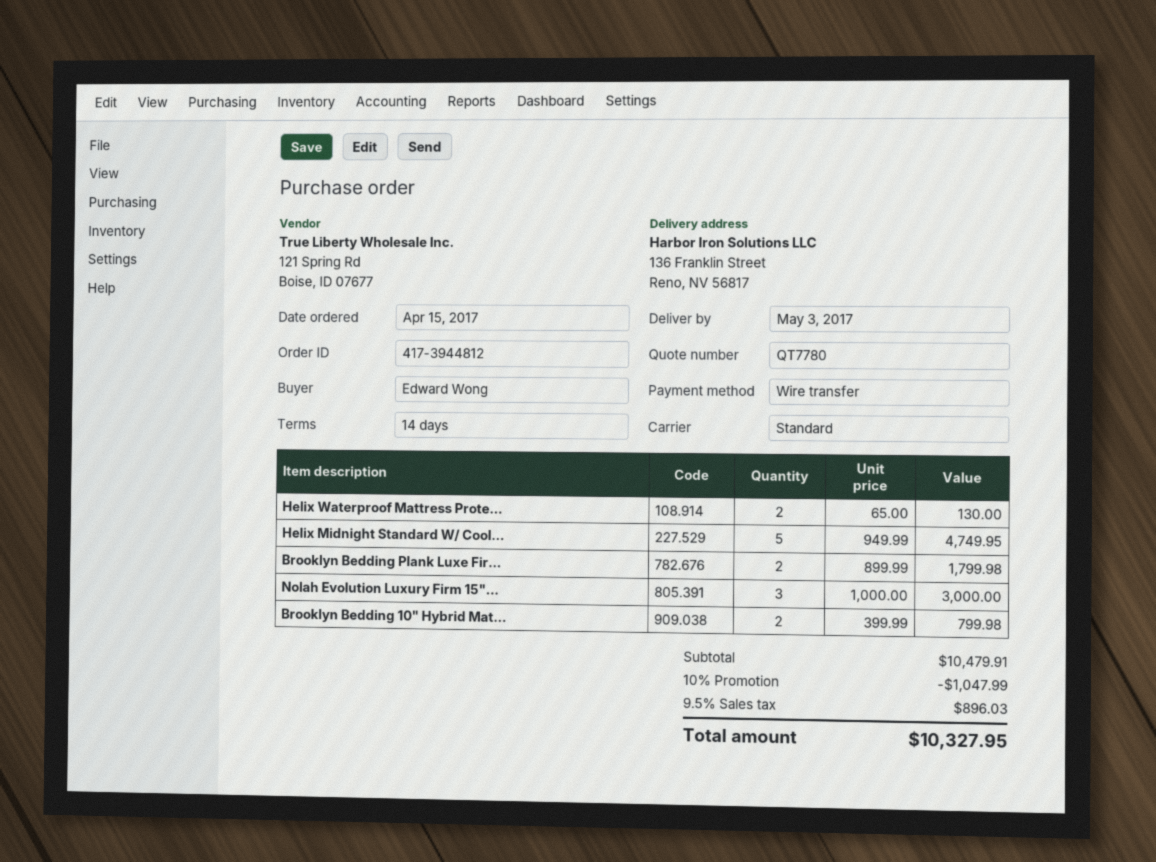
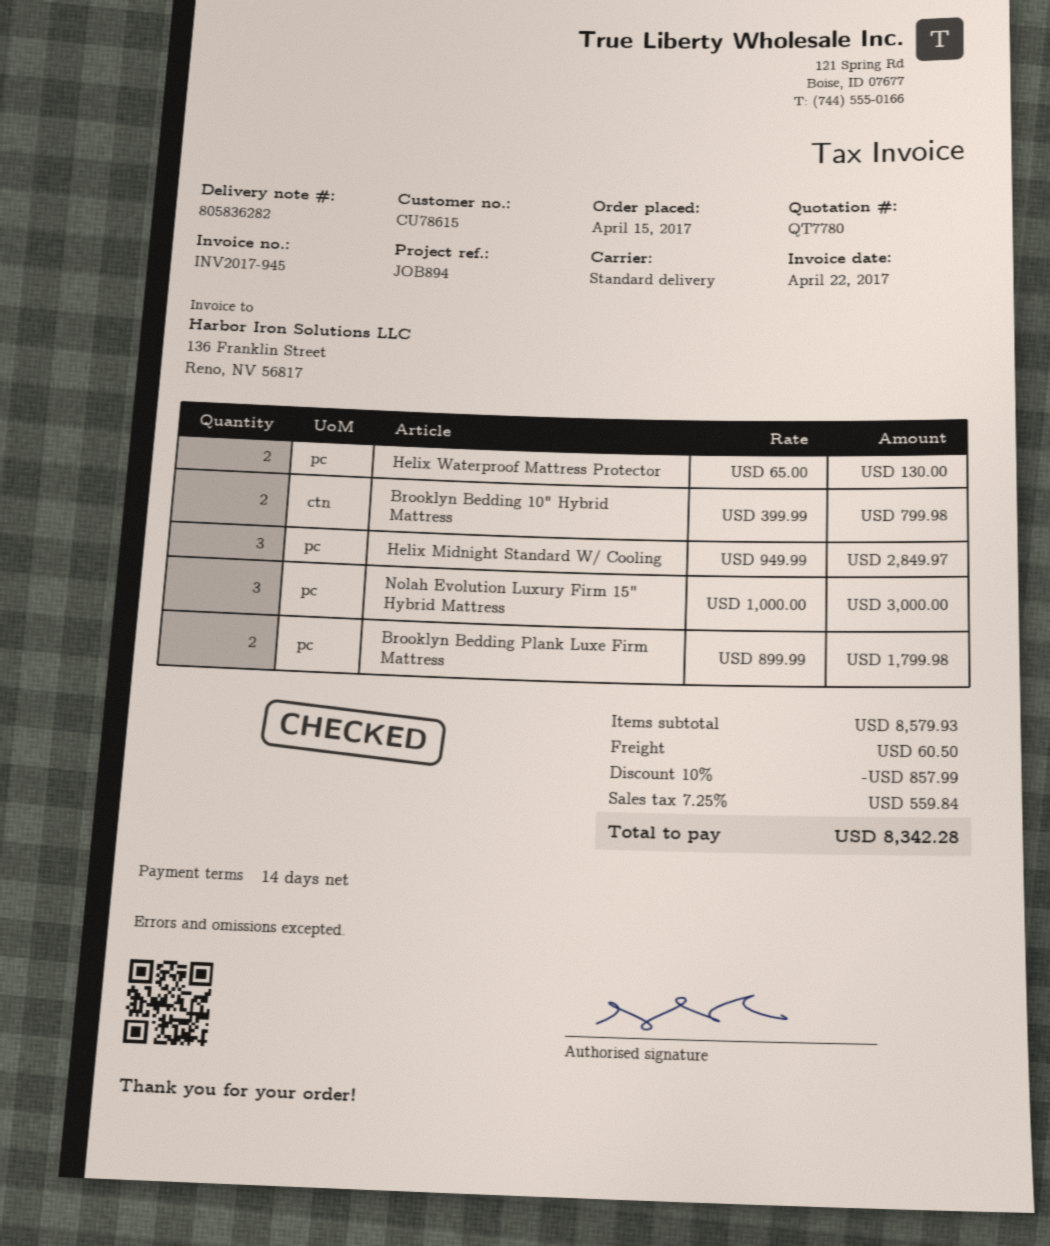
Helix Midnight Standard W/ Cool...: 5 x 949.99 = 4749.95 -> 3 x 949.99 = 2849.97
subtotal: 10479.91 -> 8579.93
discount: 10% = 1047.99 -> 10% = 857.99
shipping: none -> 60.50
tax: 9.5% = 896.03 -> 7.25% = 559.84
total: 10327.95 -> 8342.28

